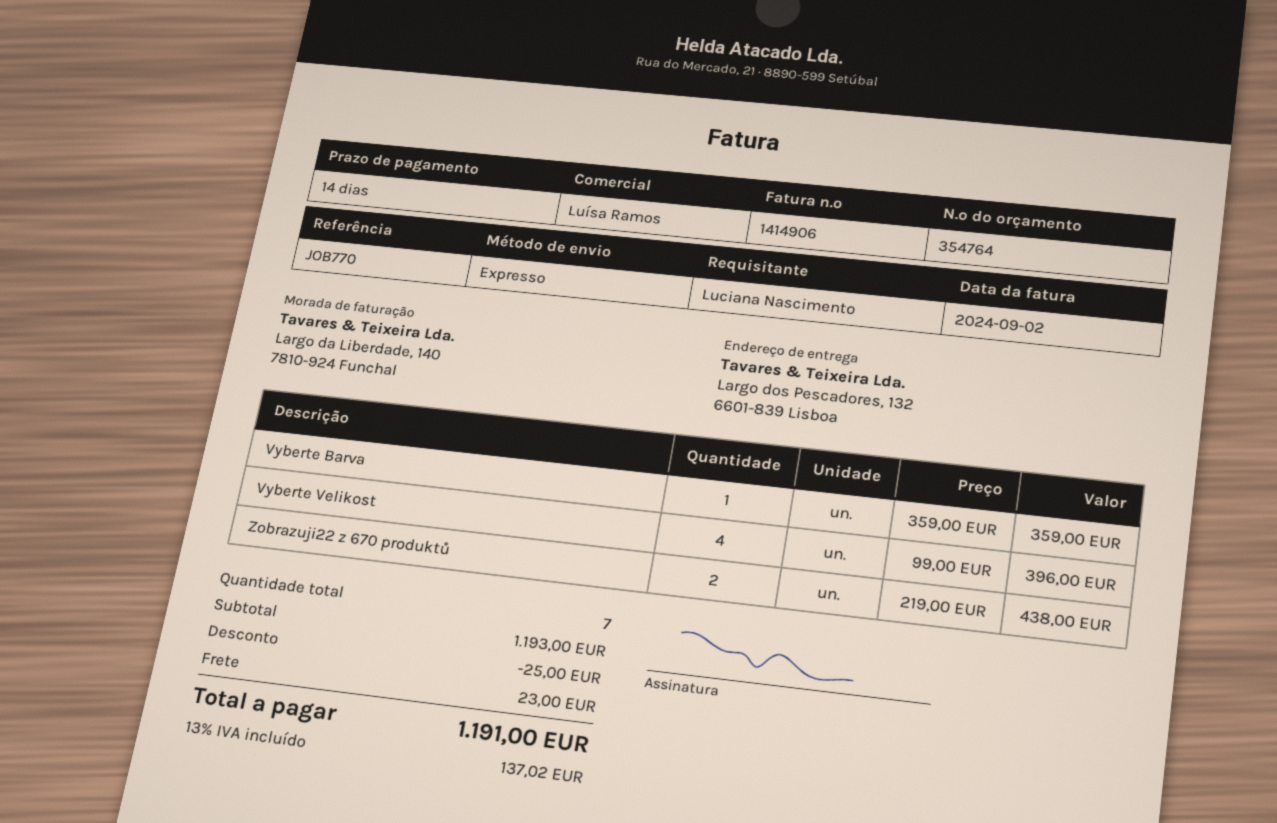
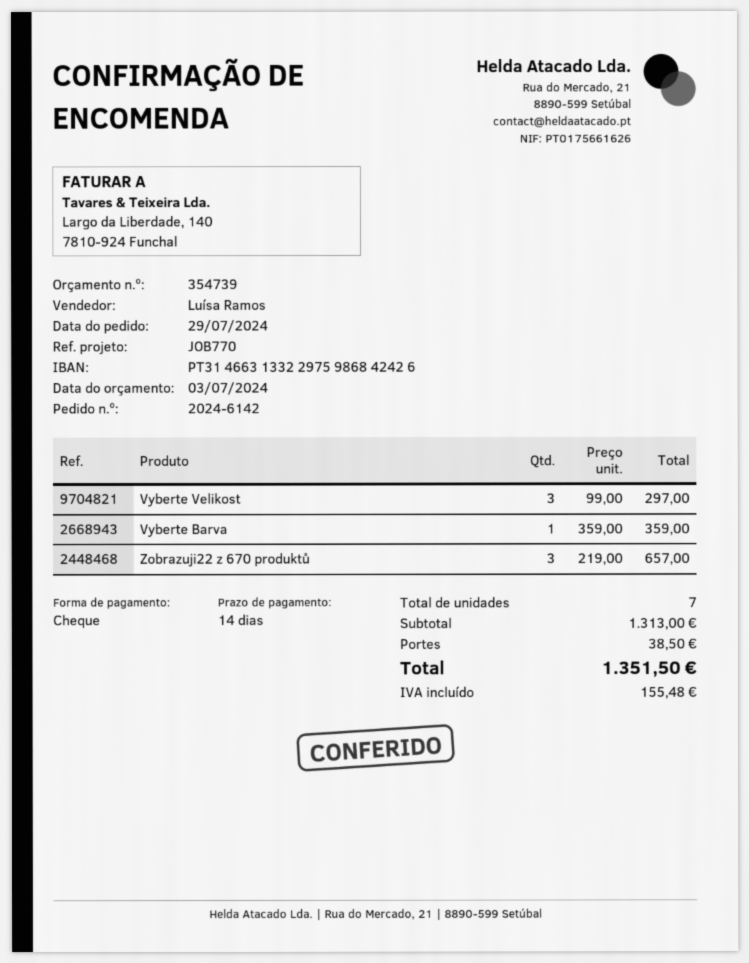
quote number: 354764 -> 354739
Vyberte Velikost: 4 x 99.00 = 396.00 -> 3 x 99.00 = 297.00
Zobrazuji22 z 670 produktů: 2 x 219.00 = 438.00 -> 3 x 219.00 = 657.00
subtotal: 1193.00 -> 1313.00
discount: 25.00 -> none
shipping: 23.00 -> 38.50
tax: 137.02 -> 155.48
total: 1191.00 -> 1351.50

